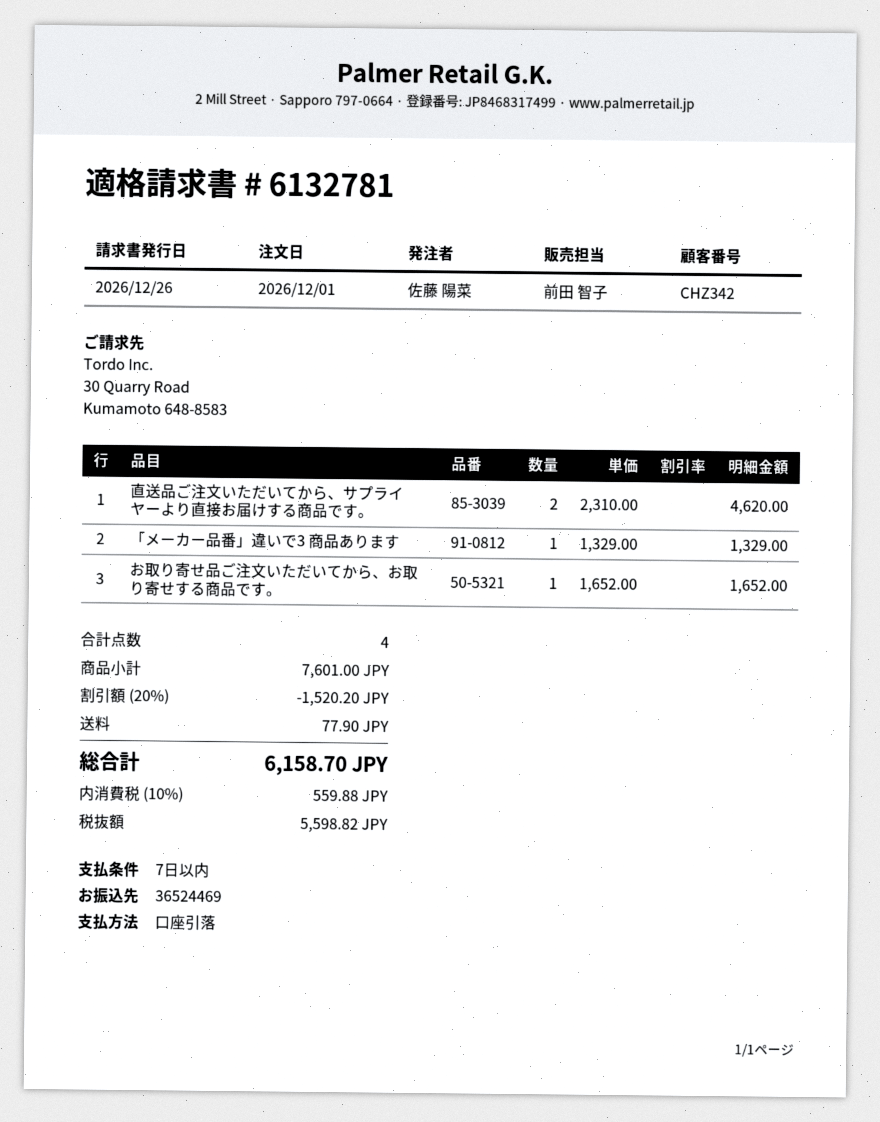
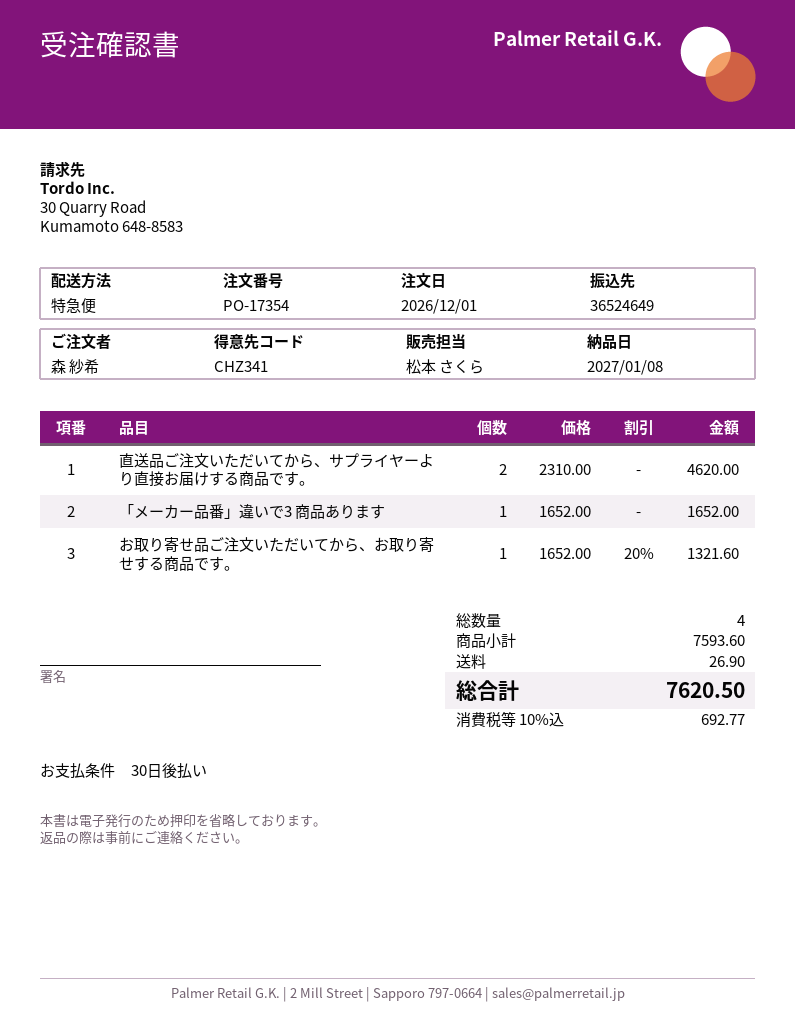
payment terms: 7 days -> 30 days
customer number: CHZ342 -> CHZ341
ordered by: 佐藤 陽菜 -> 森 紗希
sales rep: 前田 智子 -> 松本 さくら
bank account: 36524469 -> 36524649
「メーカー品番」違いで3 商品あります: 1 x 1329.00 = 1329.00 -> 1 x 1652.00 = 1652.00
お取り寄せ品ご注文いただいてから、お取り寄せする商品です。: 1 x 1652.00 = 1652.00 -> 1 x 1652.00 - 20% = 1321.60
subtotal: 7601.00 -> 7593.60
discount: 20% = 1520.20 -> none
shipping: 77.90 -> 26.90
tax: 10% = 559.88 -> 10% = 692.77
total: 6158.70 -> 7620.50

